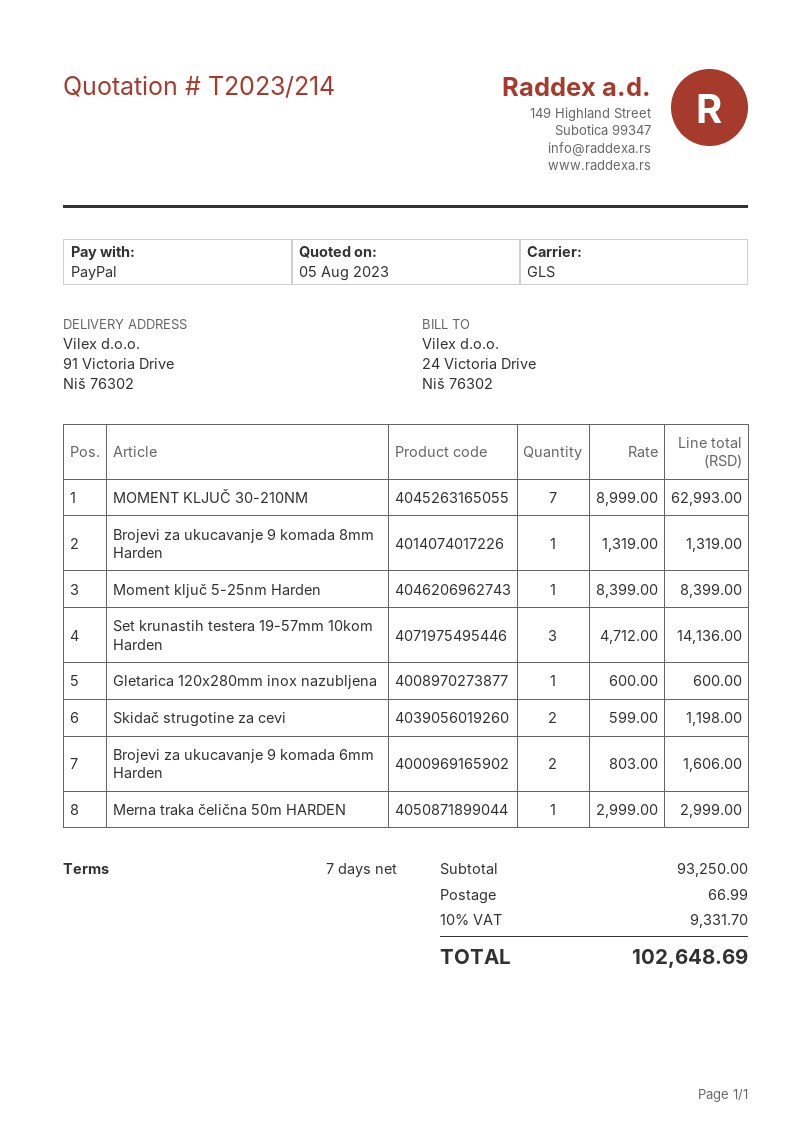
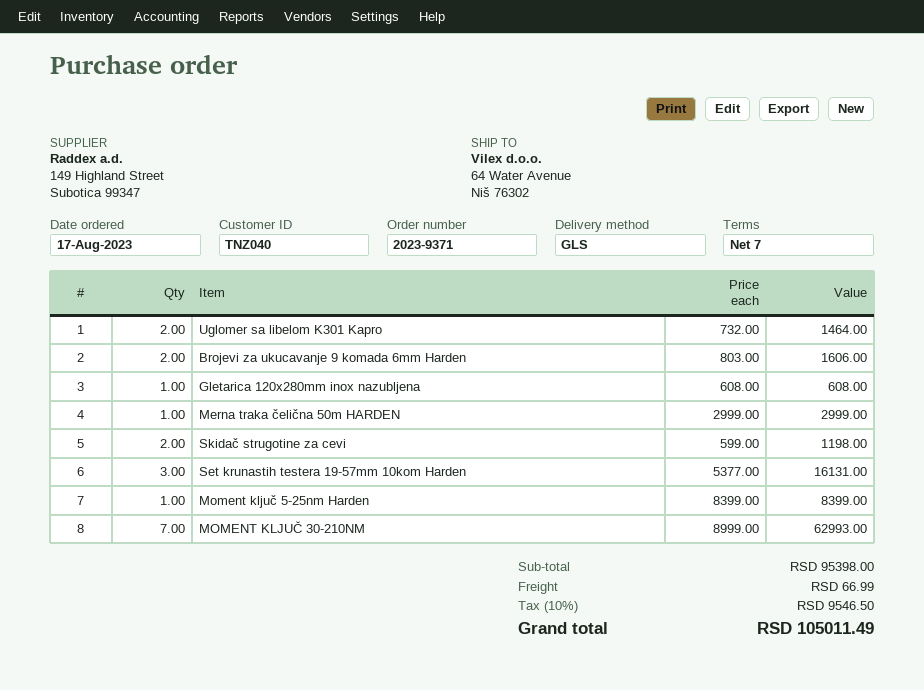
ship to: 91 Victoria Drive, Niš 76302 -> 64 Water Avenue, Niš 76302
Brojevi za ukucavanje 9 komada 8mm Harden: 1 x 1319.00 = 1319.00 -> none
Set krunastih testera 19-57mm 10kom Harden: 3 x 4712.00 = 14136.00 -> 3 x 5377.00 = 16131.00
Gletarica 120x280mm inox nazubljena: 1 x 600.00 = 600.00 -> 1 x 608.00 = 608.00
Uglomer sa libelom K301 Kapro: none -> 2 x 732.00 = 1464.00
subtotal: 93250.00 -> 95398.00
tax: 10% = 9331.70 -> 10% = 9546.50
total: 102648.69 -> 105011.49

